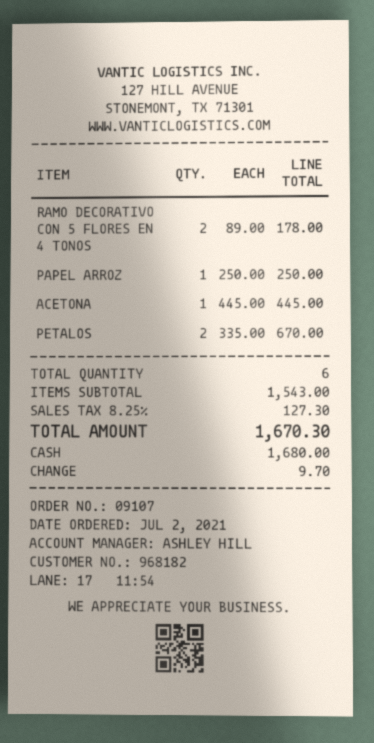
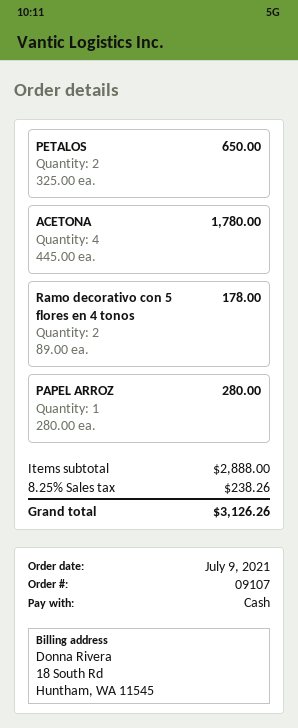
order date: 2021-07-02 -> 2021-07-09
PAPEL ARROZ: 1 x 250.00 = 250.00 -> 1 x 280.00 = 280.00
ACETONA: 1 x 445.00 = 445.00 -> 4 x 445.00 = 1780.00
PETALOS: 2 x 335.00 = 670.00 -> 2 x 325.00 = 650.00
subtotal: 1543.00 -> 2888.00
tax: 8.25% = 127.30 -> 8.25% = 238.26
total: 1670.30 -> 3126.26

